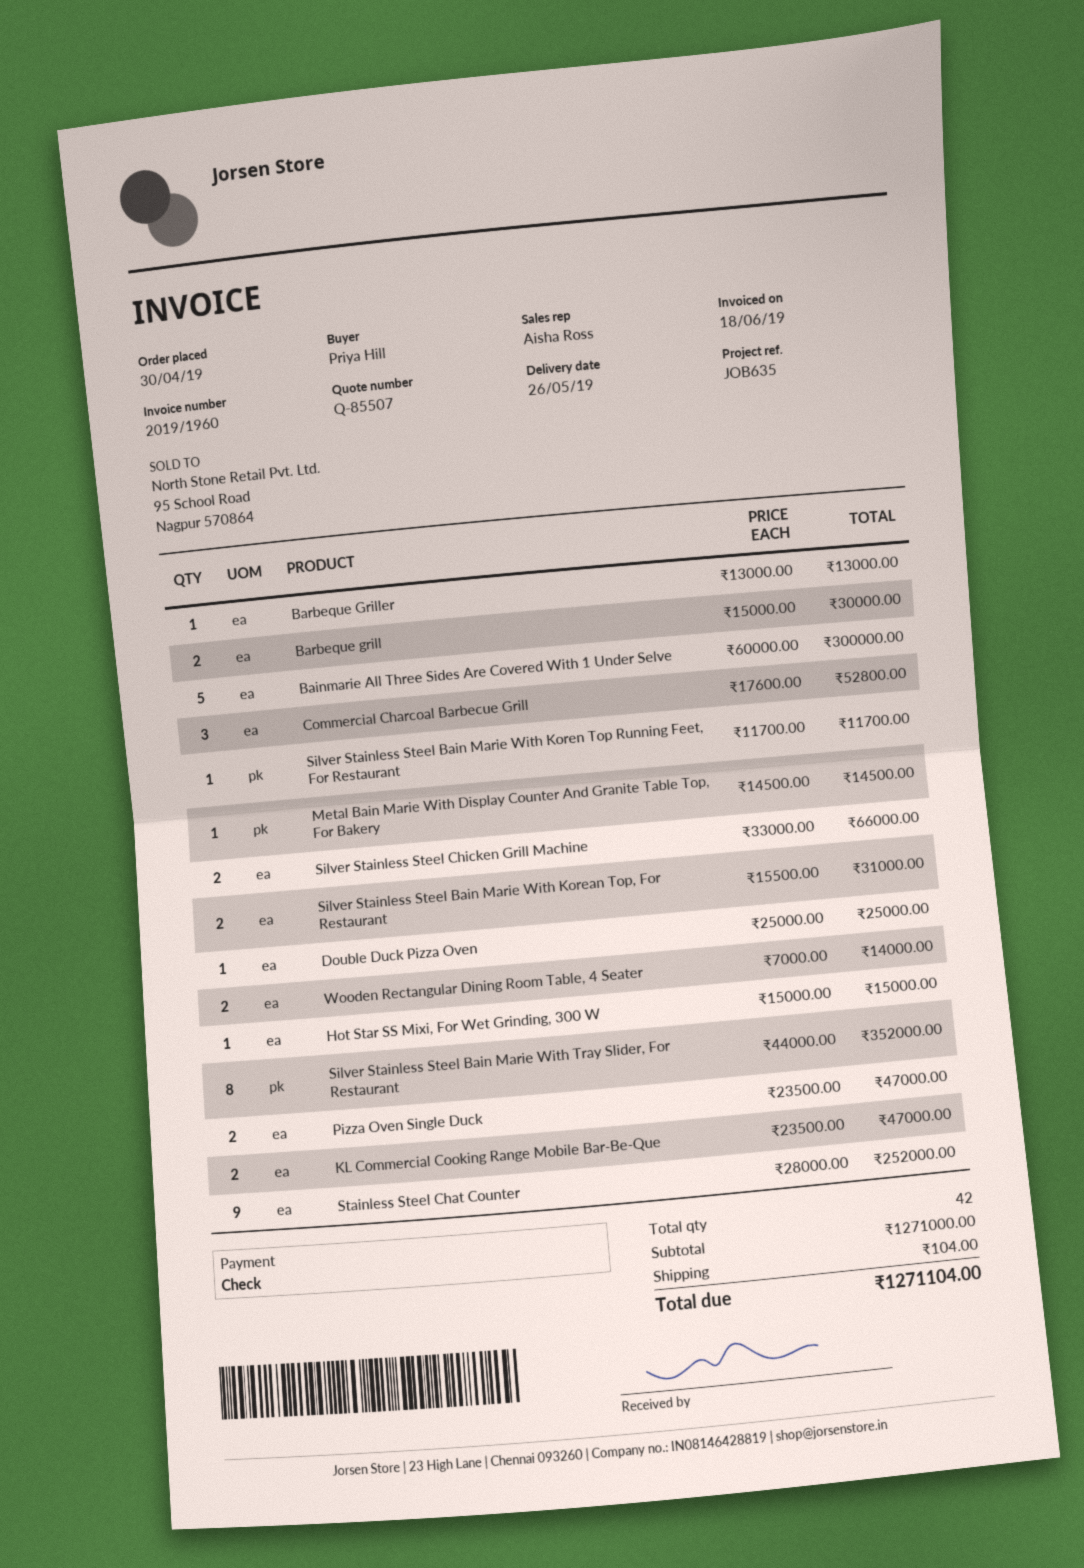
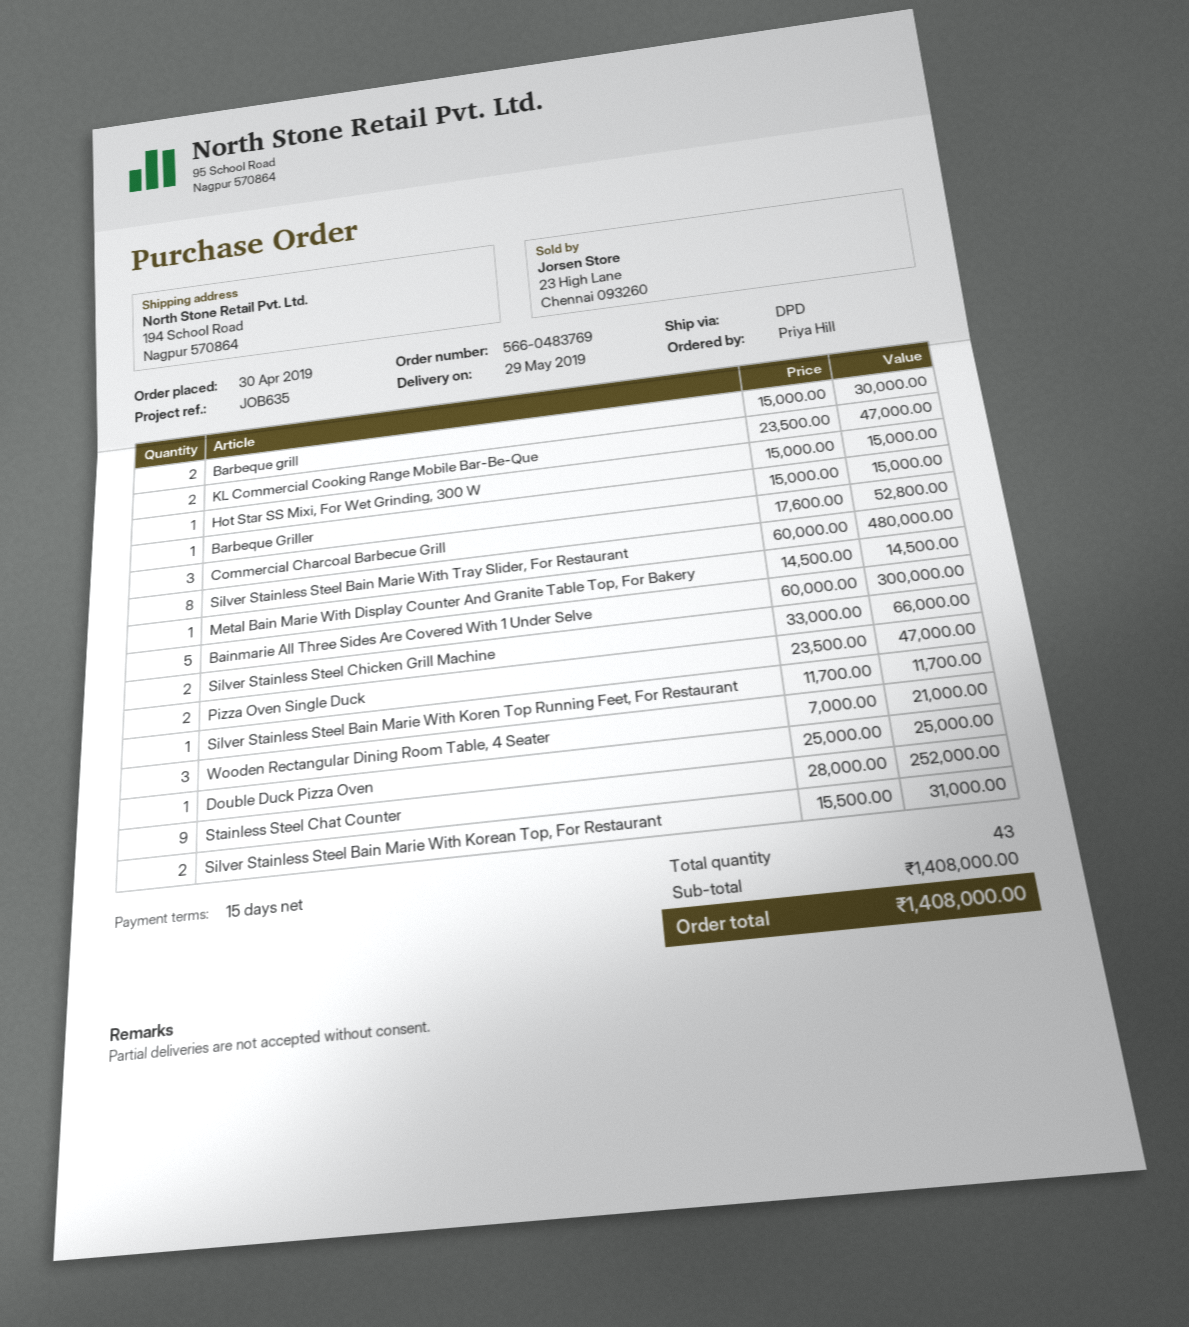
delivery date: 2019-05-26 -> 2019-05-29
Barbeque Griller: 1 x 13000.00 = 13000.00 -> 1 x 15000.00 = 15000.00
Wooden Rectangular Dining Room Table, 4 Seater: 2 x 7000.00 = 14000.00 -> 3 x 7000.00 = 21000.00
Silver Stainless Steel Bain Marie With Tray Slider, For Restaurant: 8 x 44000.00 = 352000.00 -> 8 x 60000.00 = 480000.00
total quantity: 42 -> 43
subtotal: 1271000.00 -> 1408000.00
shipping: 104.00 -> none
total: 1271104.00 -> 1408000.00

